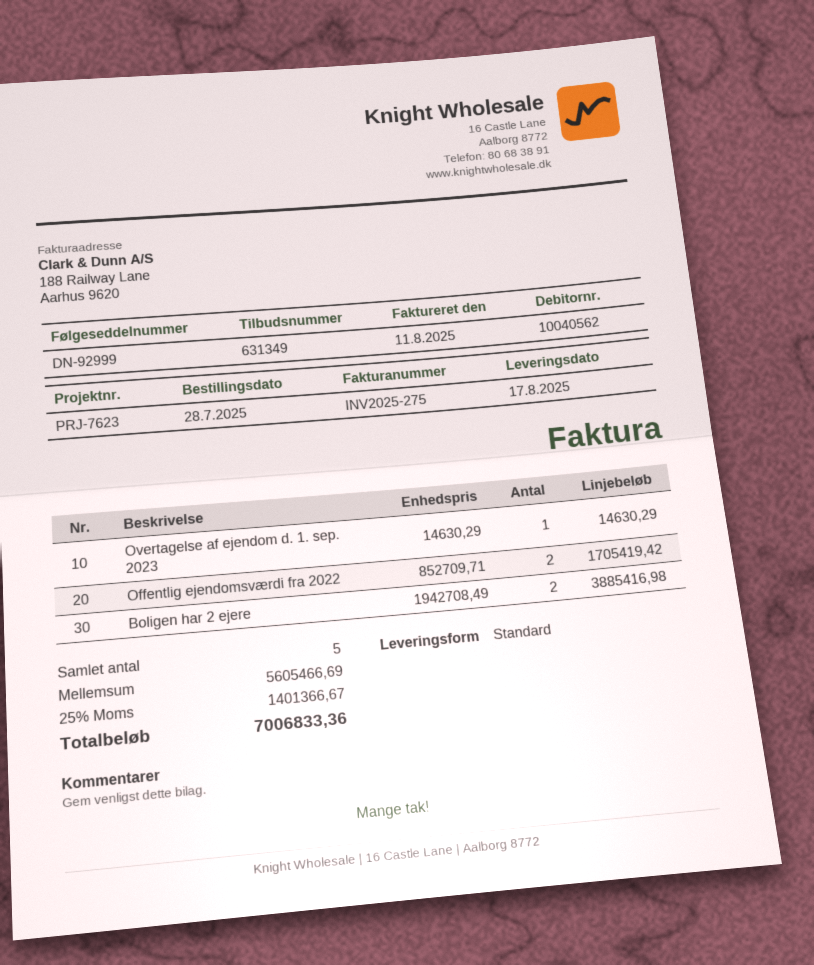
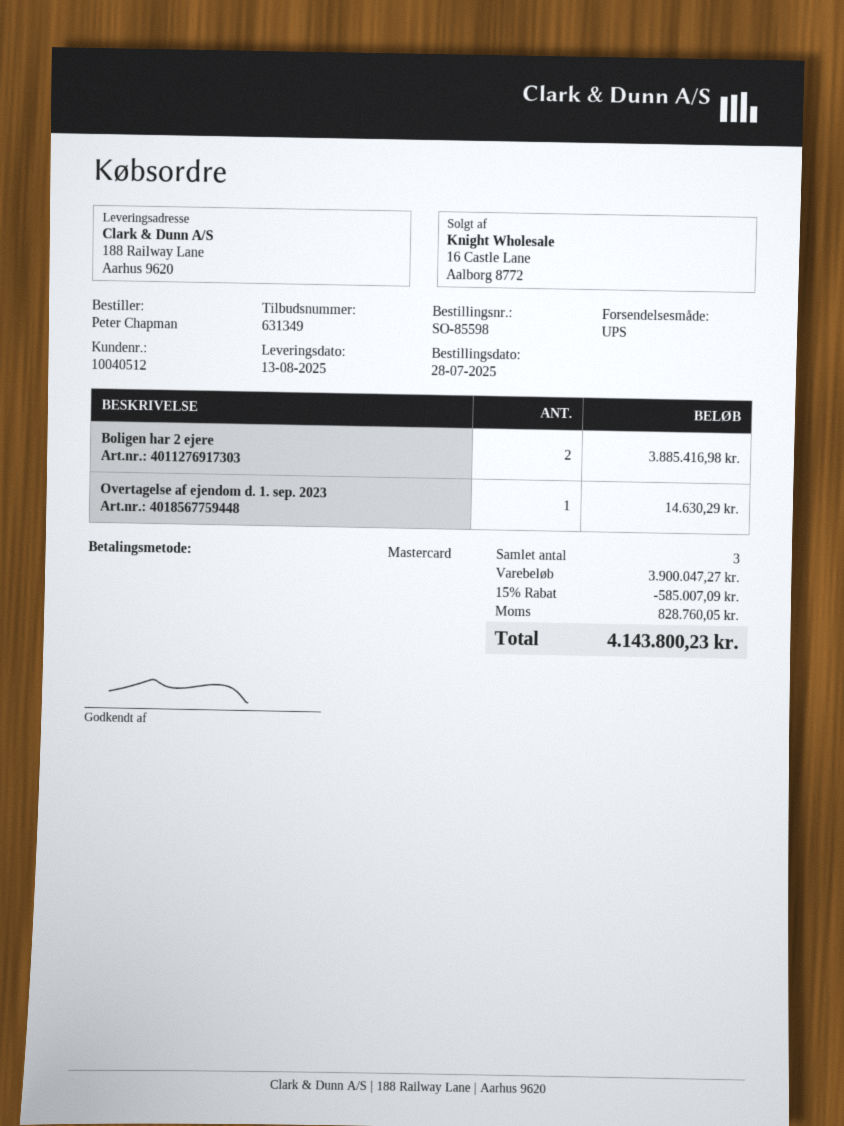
delivery date: 2025-08-17 -> 2025-08-13
customer number: 10040562 -> 10040512
shipping method: standard -> UPS
Offentlig ejendomsværdi fra 2022: 2 for 1705419.42 -> none
total quantity: 5 -> 3
subtotal: 5605466.69 -> 3900047.27
discount: none -> 15% = 585007.09
tax: 1401366.67 -> 828760.05
total: 7006833.36 -> 4143800.23

